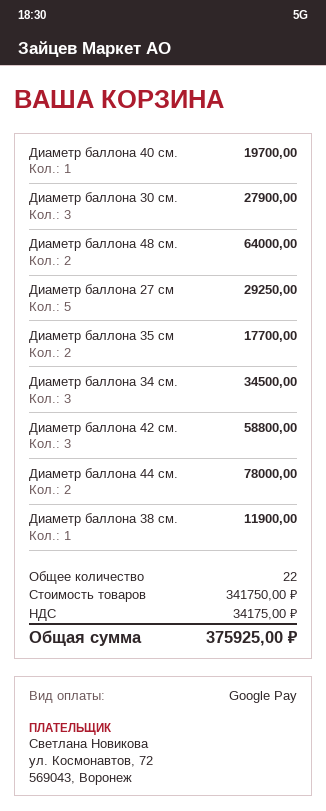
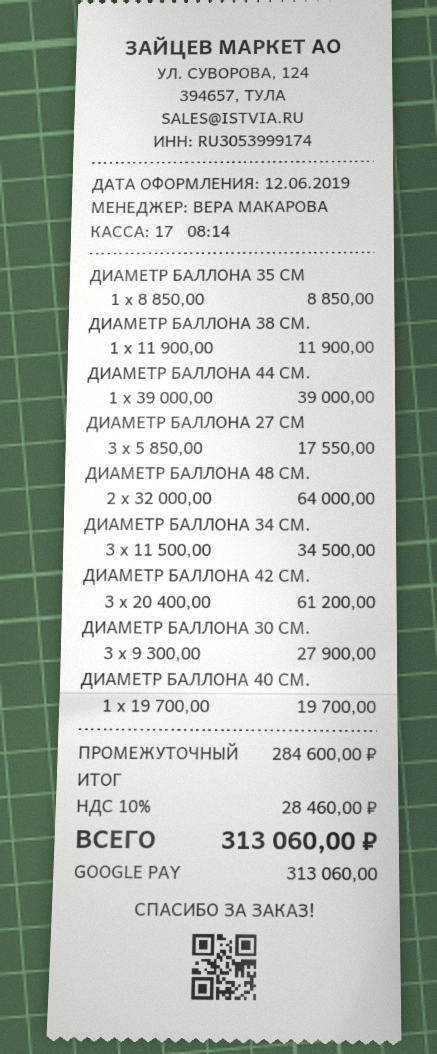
Диаметр баллона 27 см: 5 for 29250.00 -> 3 for 17550.00
Диаметр баллона 35 см: 2 for 17700.00 -> 1 for 8850.00
Диаметр баллона 42 см.: 3 for 58800.00 -> 3 for 61200.00
Диаметр баллона 44 см.: 2 for 78000.00 -> 1 for 39000.00
subtotal: 341750.00 -> 284600.00
tax: 34175.00 -> 28460.00
total: 375925.00 -> 313060.00

